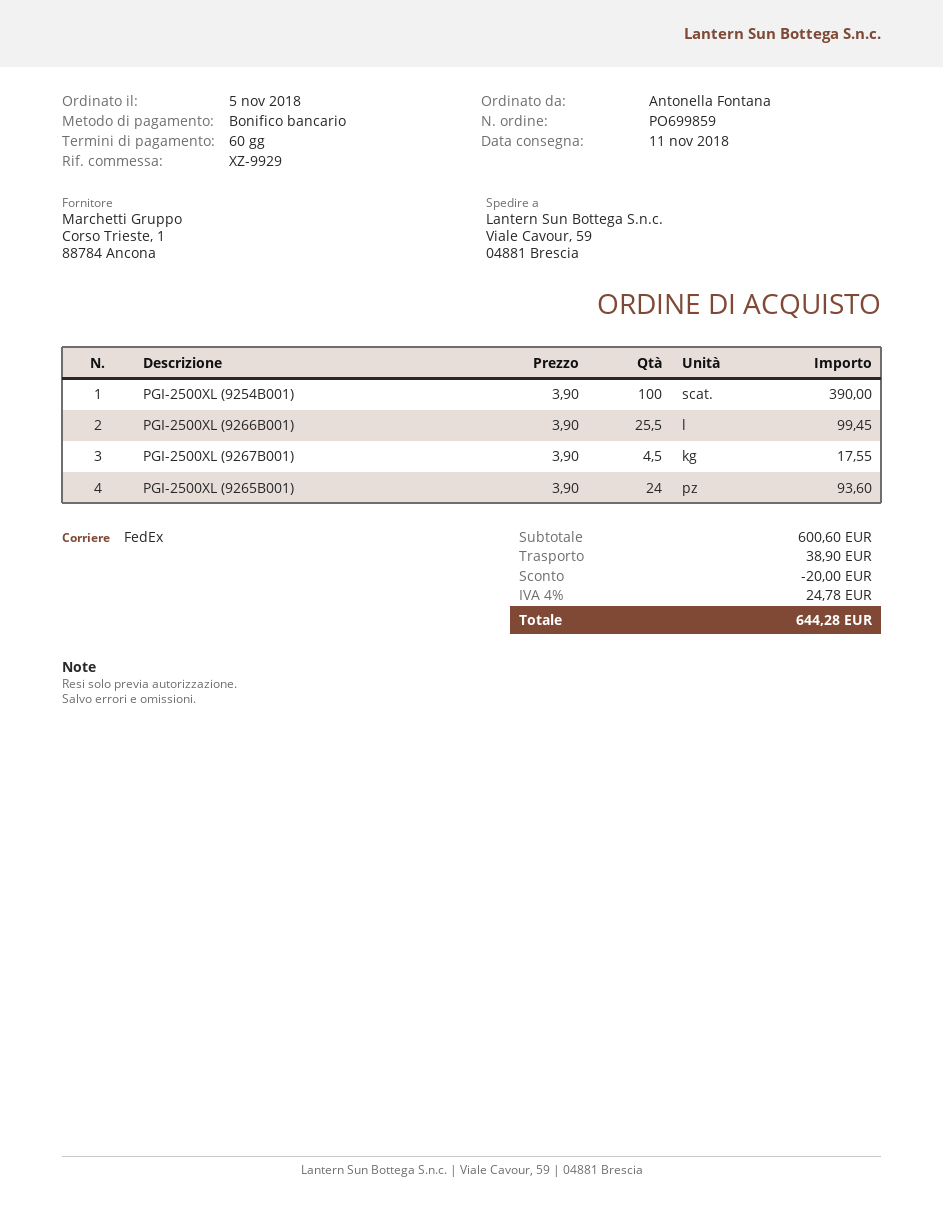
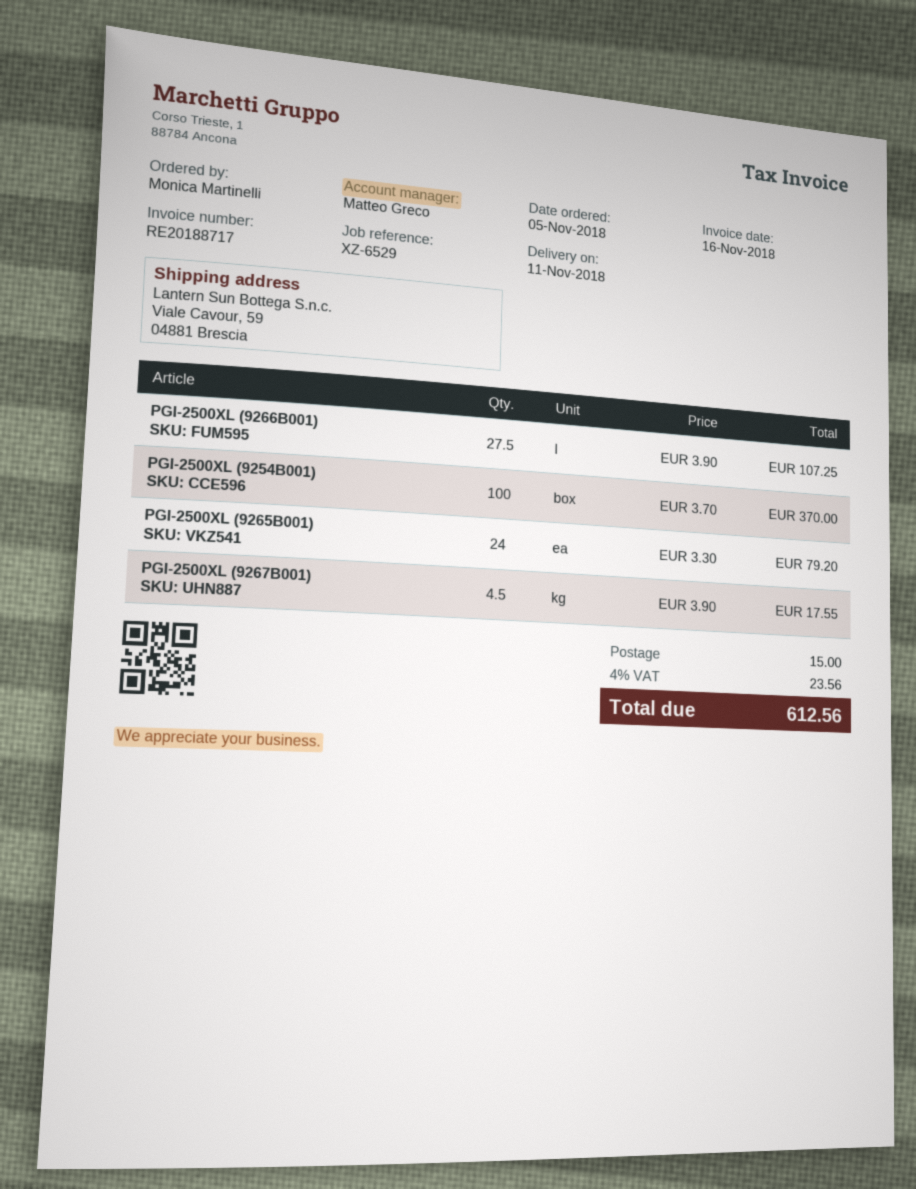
reference: XZ-9929 -> XZ-6529
ordered by: Antonella Fontana -> Monica Martinelli
PGI-2500XL (9254B001): 100 x 3.90 = 390.00 -> 100 x 3.70 = 370.00
PGI-2500XL (9266B001): 25.5 x 3.90 = 99.45 -> 27.5 x 3.90 = 107.25
PGI-2500XL (9265B001): 24 x 3.90 = 93.60 -> 24 x 3.30 = 79.20
discount: 20.00 -> none
shipping: 38.90 -> 15.00
tax: 4% = 24.78 -> 4% = 23.56
total: 644.28 -> 612.56

